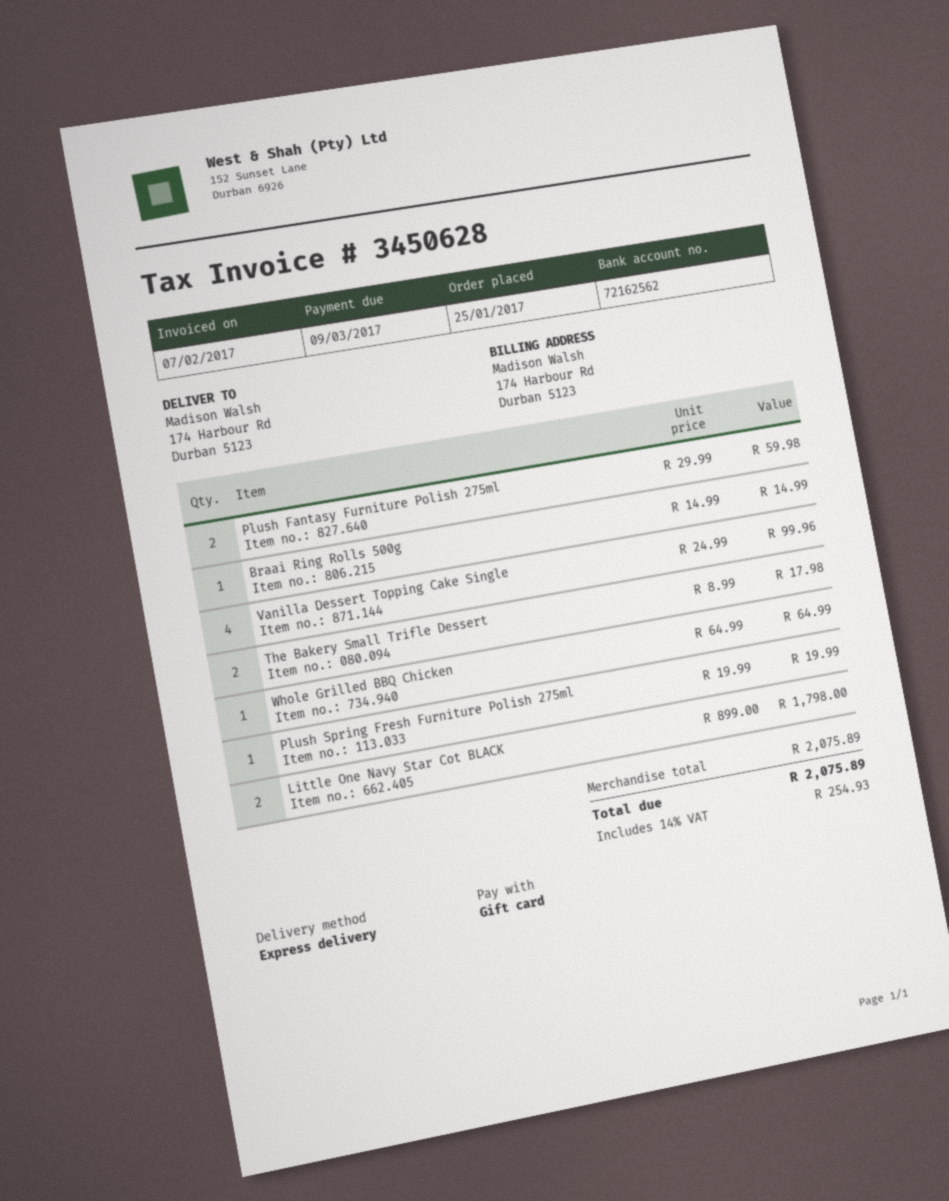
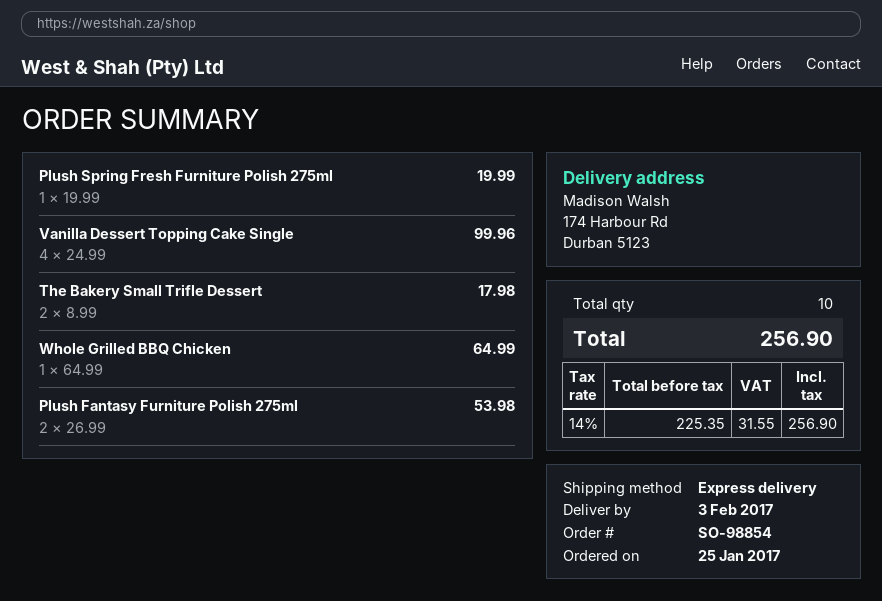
Plush Fantasy Furniture Polish 275ml: 2 x 29.99 = 59.98 -> 2 x 26.99 = 53.98
Braai Ring Rolls 500g: 1 x 14.99 = 14.99 -> none
Little One Navy Star Cot BLACK: 2 x 899.00 = 1798.00 -> none
tax: 14% = 254.93 -> 14% = 31.55
total: 2075.89 -> 256.90

